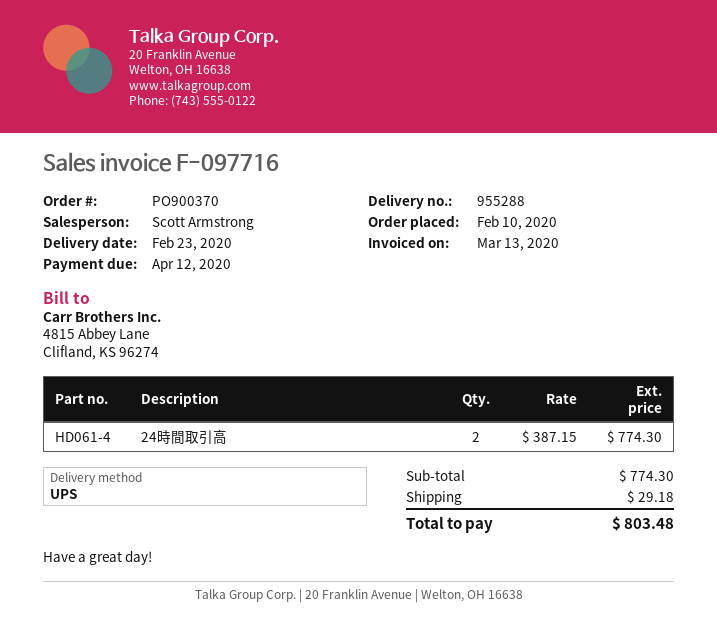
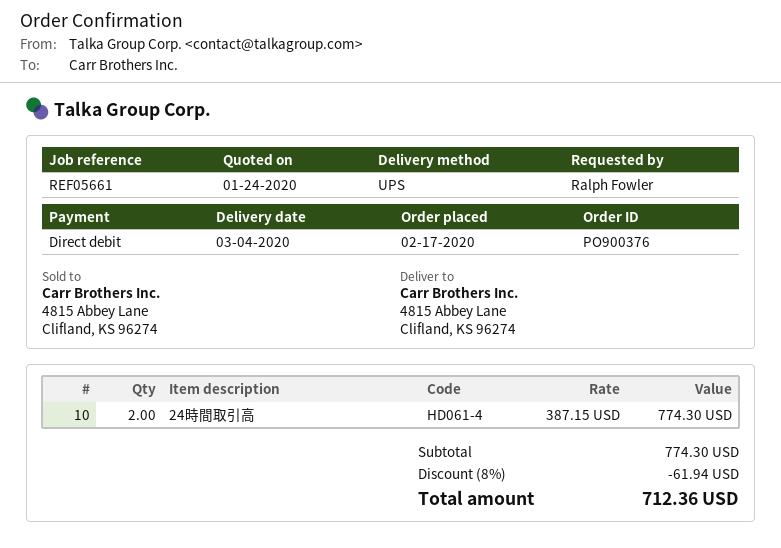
order number: PO900370 -> PO900376
order date: 2020-02-10 -> 2020-02-17
delivery date: 2020-02-23 -> 2020-03-04
discount: none -> 8% = 61.94
shipping: 29.18 -> none
total: 803.48 -> 712.36

